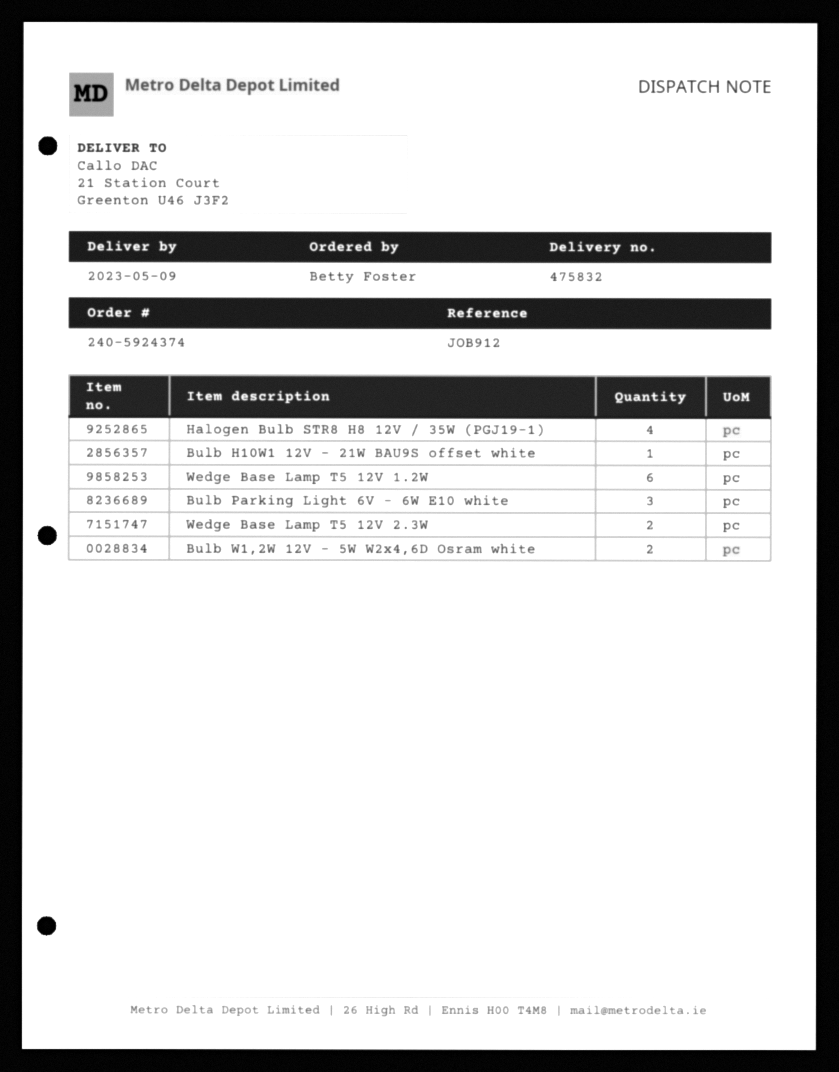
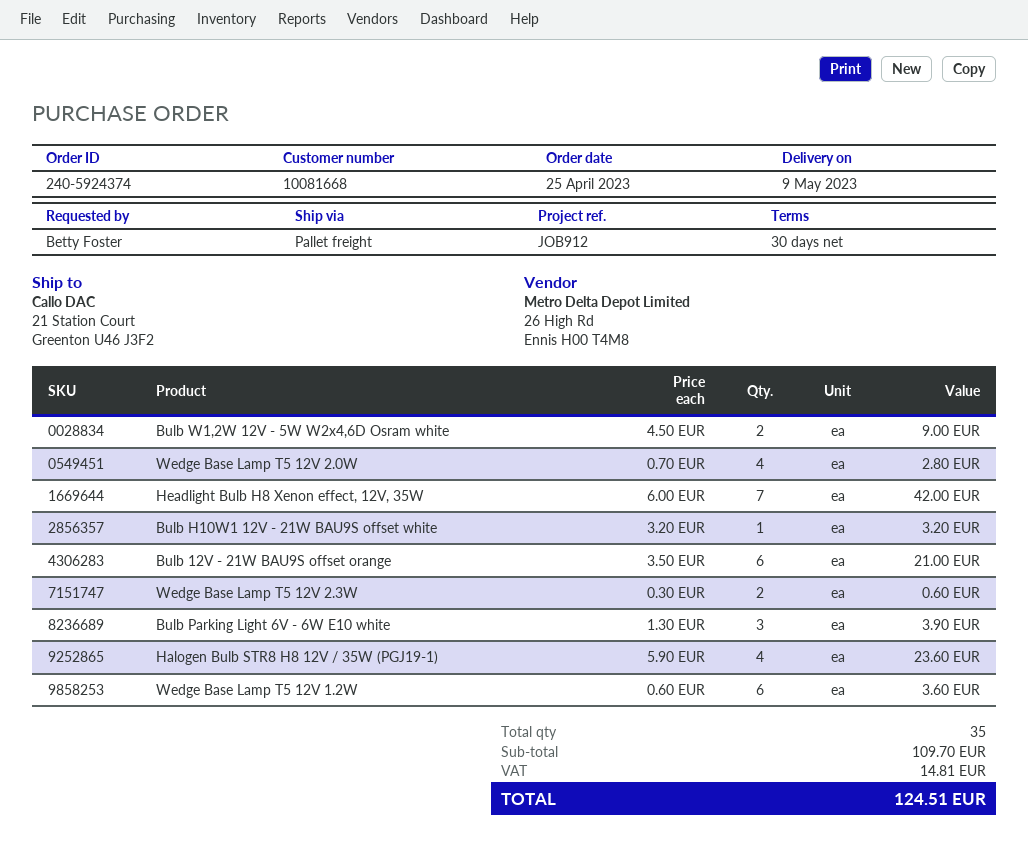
Wedge Base Lamp T5 12V 2.0W: none -> 4
Headlight Bulb H8 Xenon effect, 12V, 35W: none -> 7
Bulb 12V - 21W BAU9S offset orange: none -> 6

